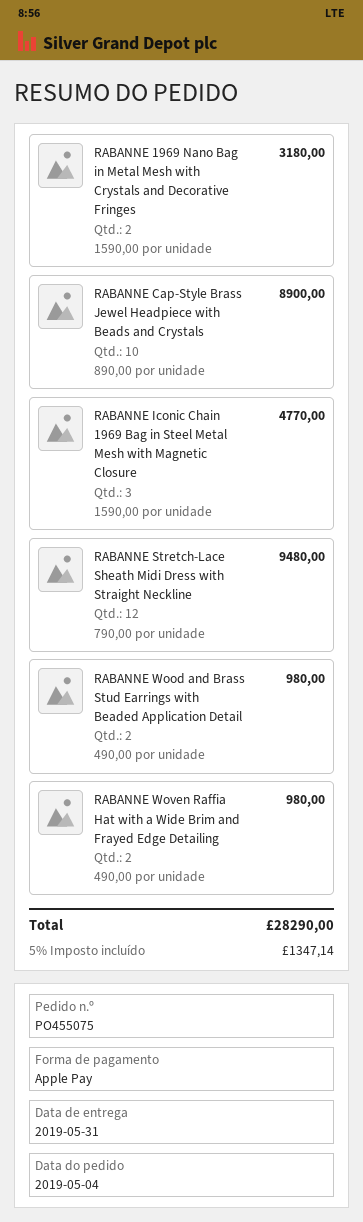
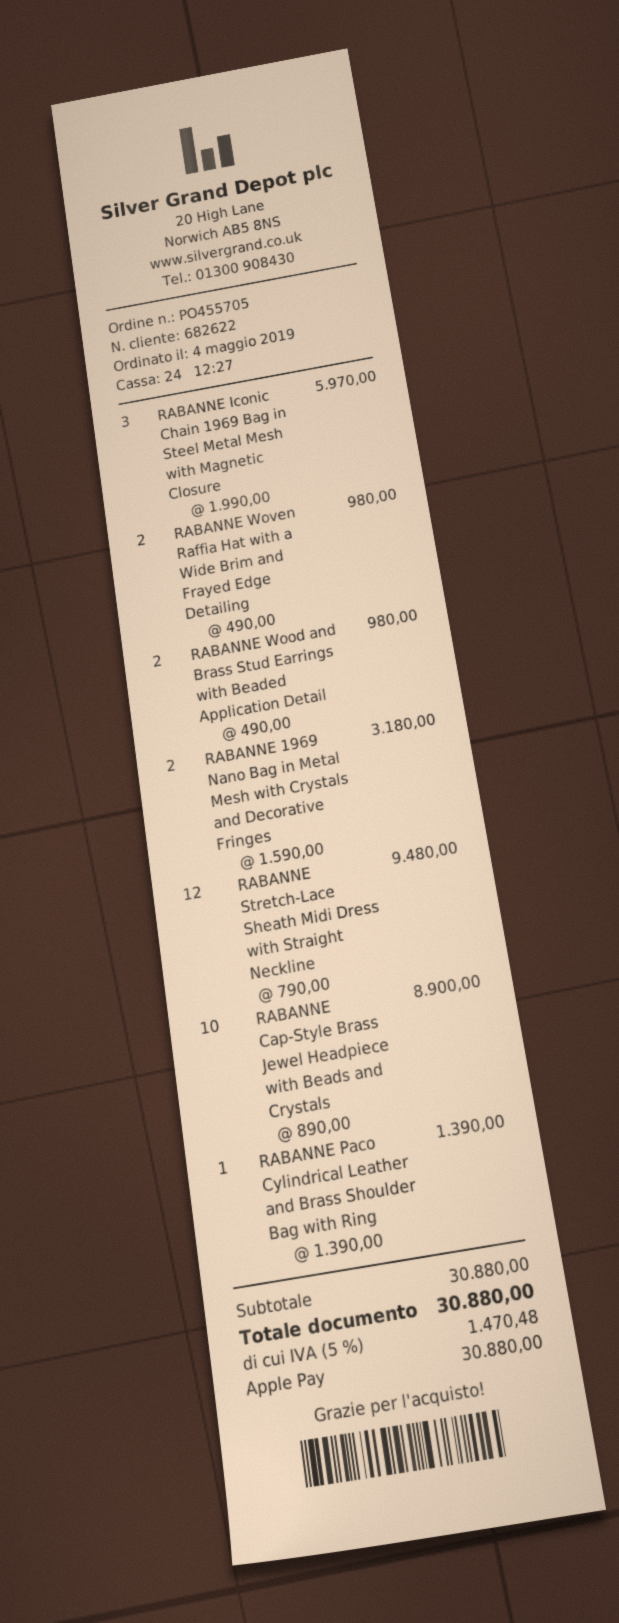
order number: PO455075 -> PO455705
RABANNE Iconic Chain 1969 Bag in Steel Metal Mesh with Magnetic Closure: 3 x 1590.00 = 4770.00 -> 3 x 1990.00 = 5970.00
RABANNE Paco Cylindrical Leather and Brass Shoulder Bag with Ring: none -> 1 x 1390.00 = 1390.00
tax: 5% = 1347.14 -> 5% = 1470.48
total: 28290.00 -> 30880.00

